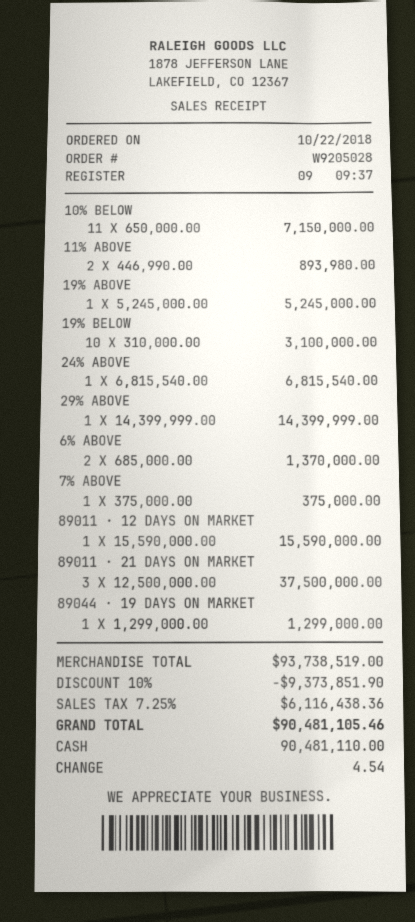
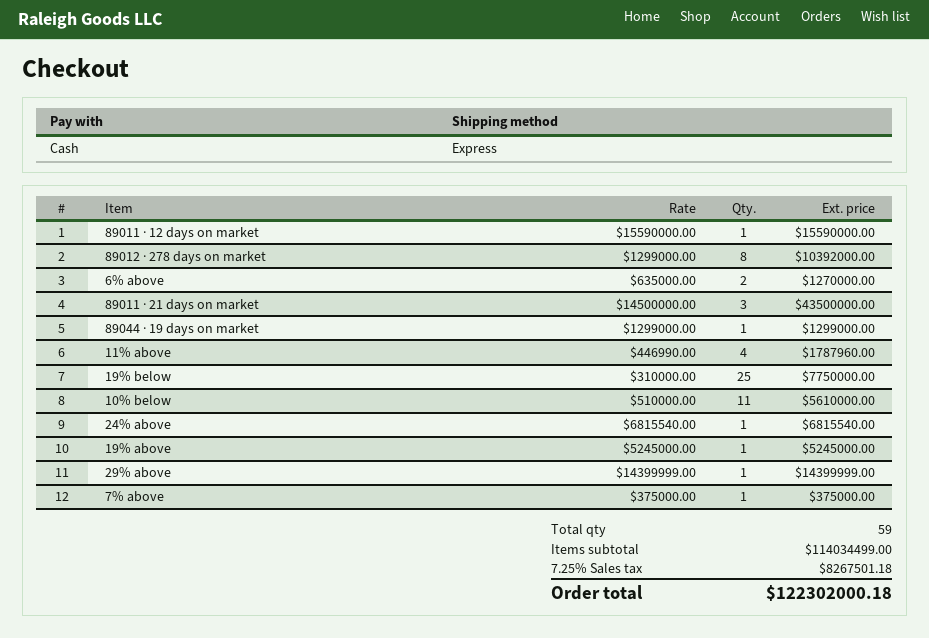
10% BELOW: 11 x 650000.00 = 7150000.00 -> 11 x 510000.00 = 5610000.00
11% ABOVE: 2 x 446990.00 = 893980.00 -> 4 x 446990.00 = 1787960.00
19% BELOW: 10 x 310000.00 = 3100000.00 -> 25 x 310000.00 = 7750000.00
6% ABOVE: 2 x 685000.00 = 1370000.00 -> 2 x 635000.00 = 1270000.00
89011 · 21 DAYS ON MARKET: 3 x 12500000.00 = 37500000.00 -> 3 x 14500000.00 = 43500000.00
89012 · 278 days on market: none -> 8 x 1299000.00 = 10392000.00
subtotal: 93738519.00 -> 114034499.00
discount: 10% = 9373851.90 -> none
tax: 7.25% = 6116438.36 -> 7.25% = 8267501.18
total: 90481105.46 -> 122302000.18

